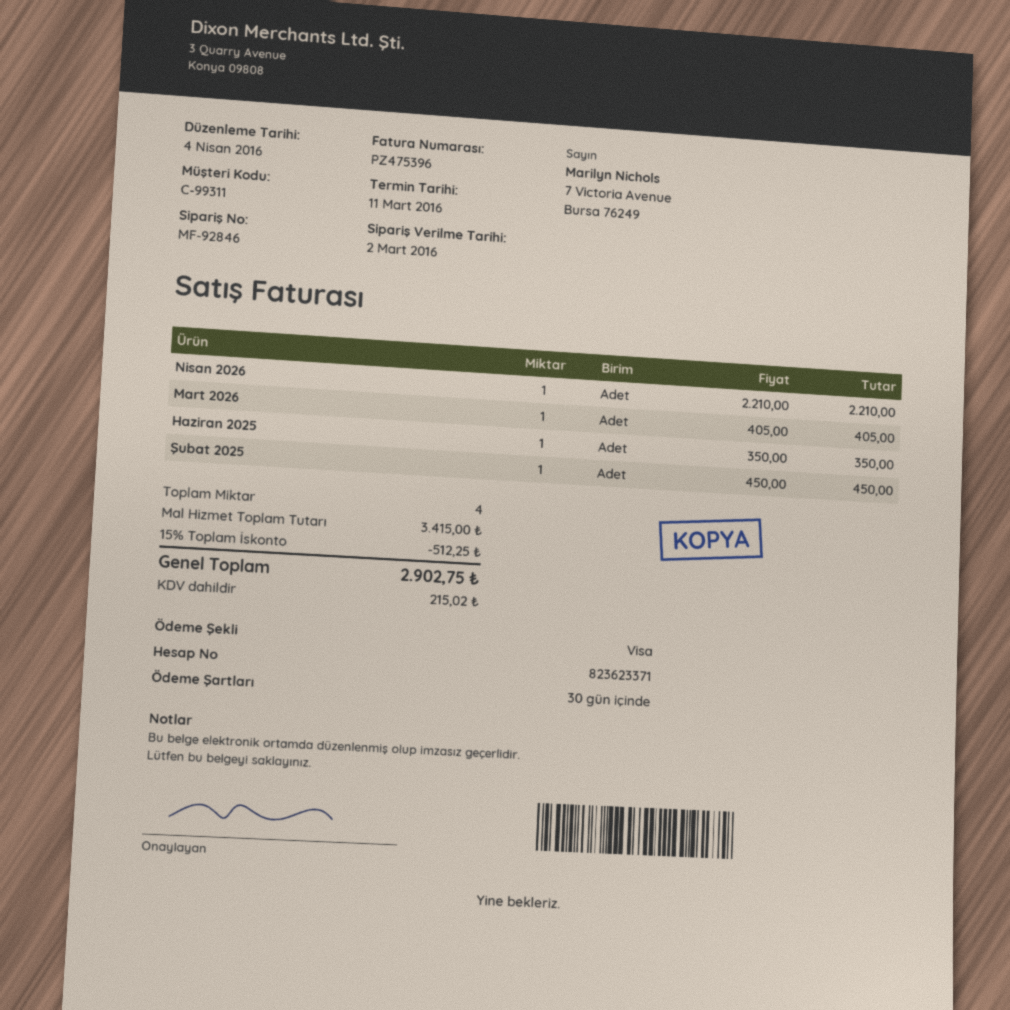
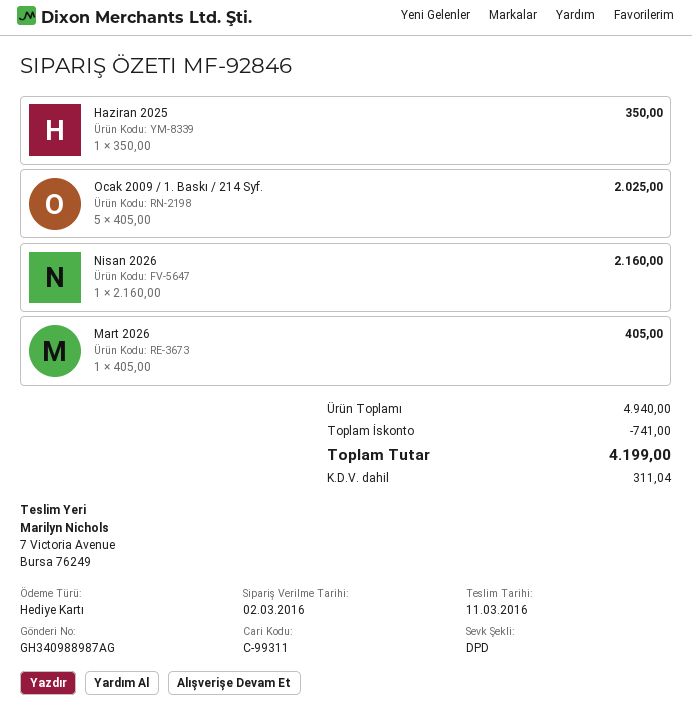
payment method: Visa -> gift card
Nisan 2026: 1 x 2210.00 = 2210.00 -> 1 x 2160.00 = 2160.00
Şubat 2025: 1 x 450.00 = 450.00 -> none
Ocak 2009 / 1. Baskı / 214 Syf.: none -> 5 x 405.00 = 2025.00
subtotal: 3415.00 -> 4940.00
discount: 512.25 -> 741.00
tax: 215.02 -> 311.04
total: 2902.75 -> 4199.00

